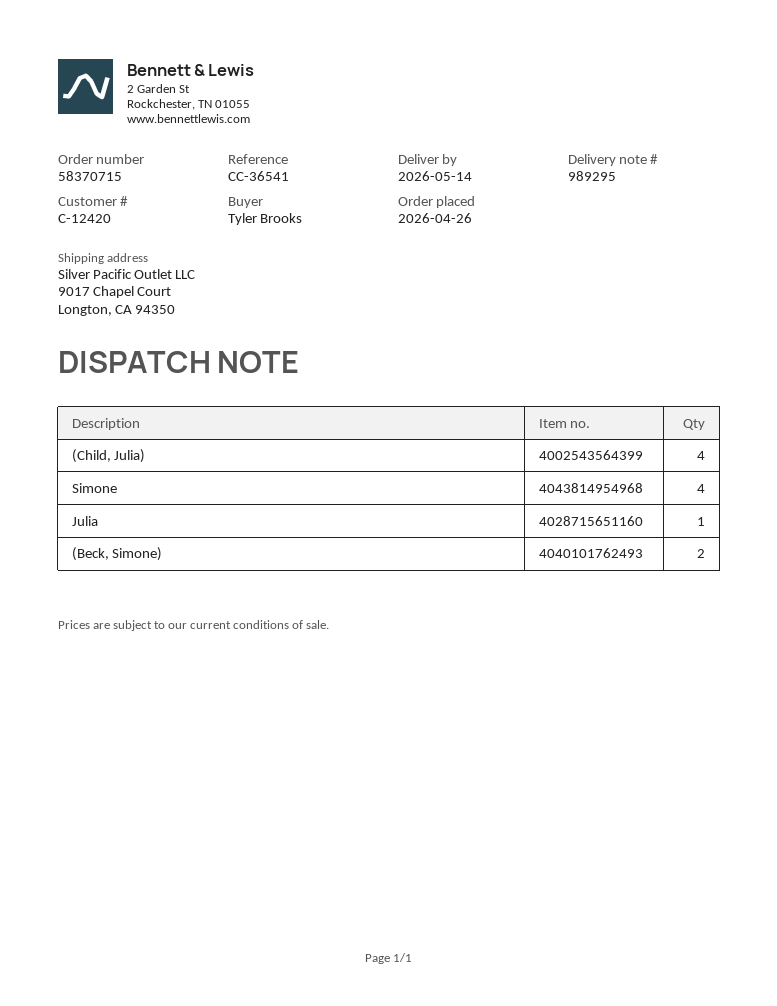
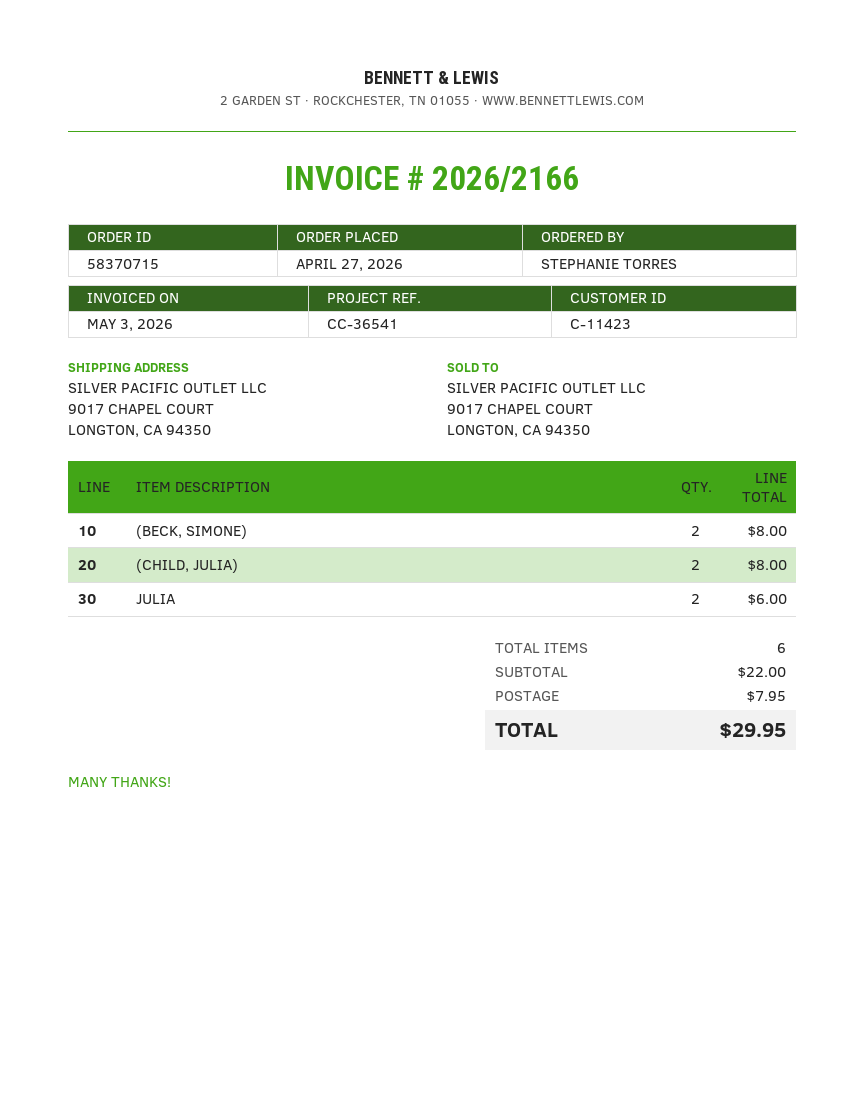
order date: 2026-04-26 -> 2026-04-27
customer number: C-12420 -> C-11423
ordered by: Tyler Brooks -> STEPHANIE TORRES
(Child, Julia): 4 -> 2
Simone: 4 -> none
Julia: 1 -> 2

